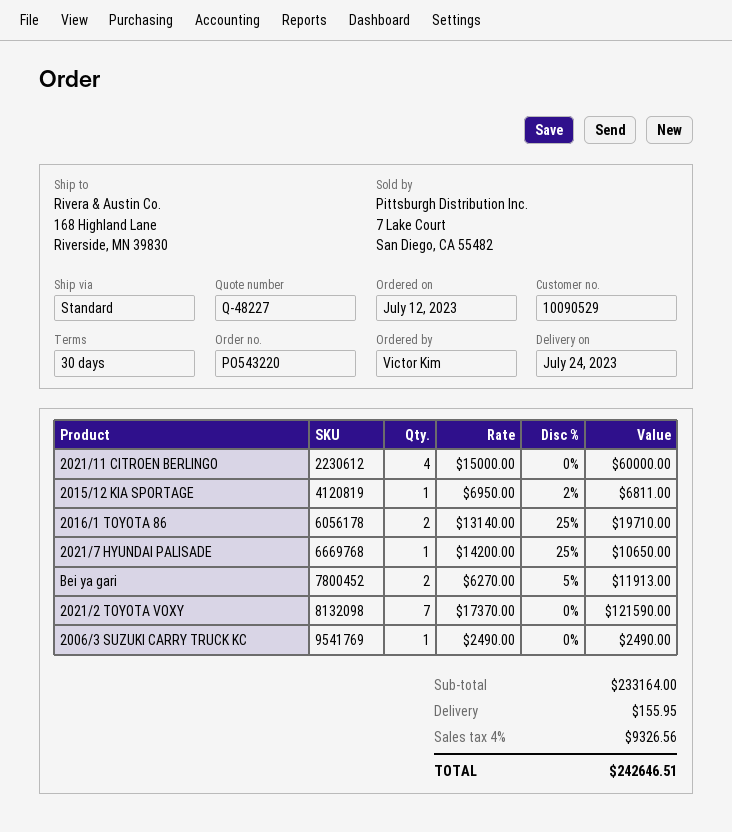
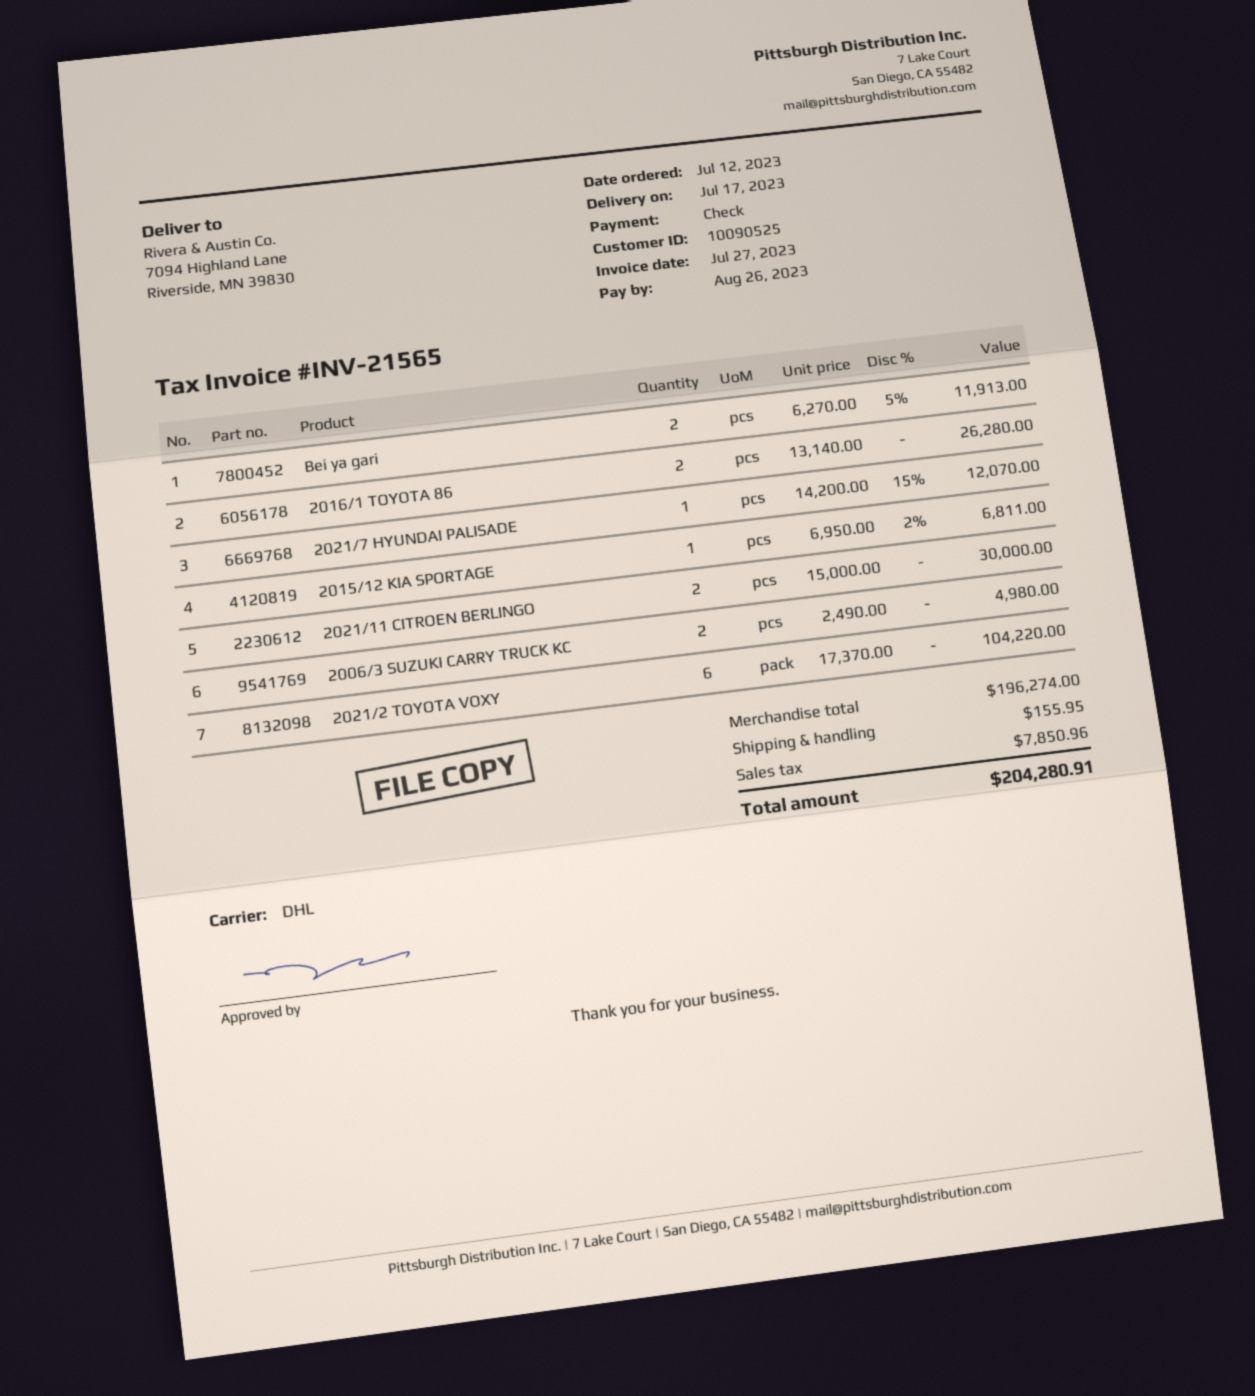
delivery date: 2023-07-24 -> 2023-07-17
customer number: 10090529 -> 10090525
shipping method: standard -> DHL
ship to: 168 Highland Lane, Riverside, MN 39830 -> 7094 Highland Lane, Riverside, MN 39830
2021/11 CITROEN BERLINGO: 4 x 15000.00 = 60000.00 -> 2 x 15000.00 = 30000.00
2016/1 TOYOTA 86: 2 x 13140.00 - 25% = 19710.00 -> 2 x 13140.00 = 26280.00
2021/7 HYUNDAI PALISADE: 1 x 14200.00 - 25% = 10650.00 -> 1 x 14200.00 - 15% = 12070.00
2021/2 TOYOTA VOXY: 7 x 17370.00 = 121590.00 -> 6 x 17370.00 = 104220.00
2006/3 SUZUKI CARRY TRUCK KC: 1 x 2490.00 = 2490.00 -> 2 x 2490.00 = 4980.00
subtotal: 233164.00 -> 196274.00
tax: 9326.56 -> 7850.96
total: 242646.51 -> 204280.91

